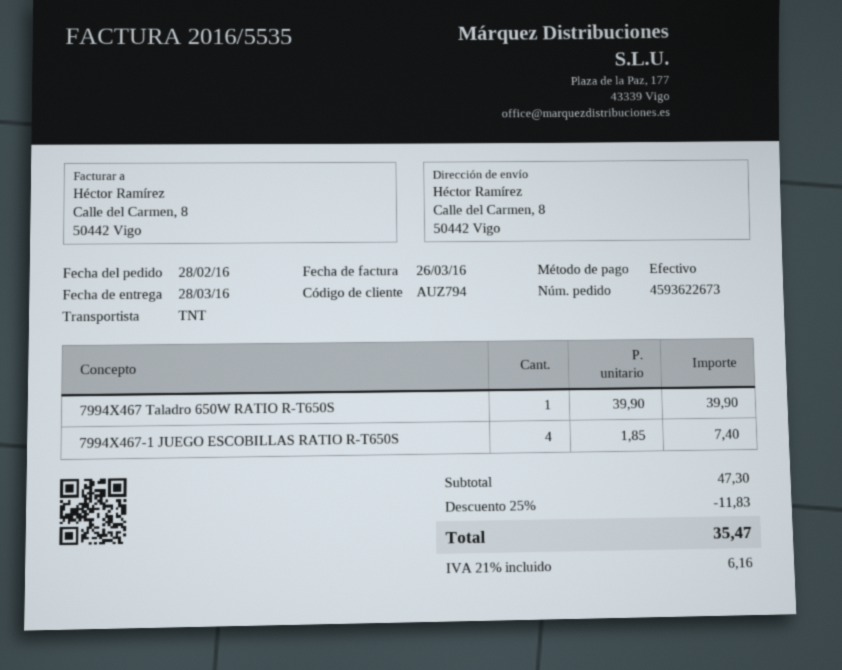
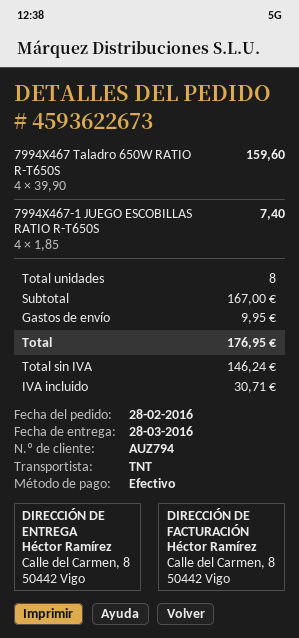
7994X467 Taladro 650W RATIO R-T650S: 1 x 39.90 = 39.90 -> 4 x 39.90 = 159.60
subtotal: 47.30 -> 167.00
discount: 25% = 11.83 -> none
shipping: none -> 9.95
tax: 6.16 -> 30.71
total: 35.47 -> 176.95

